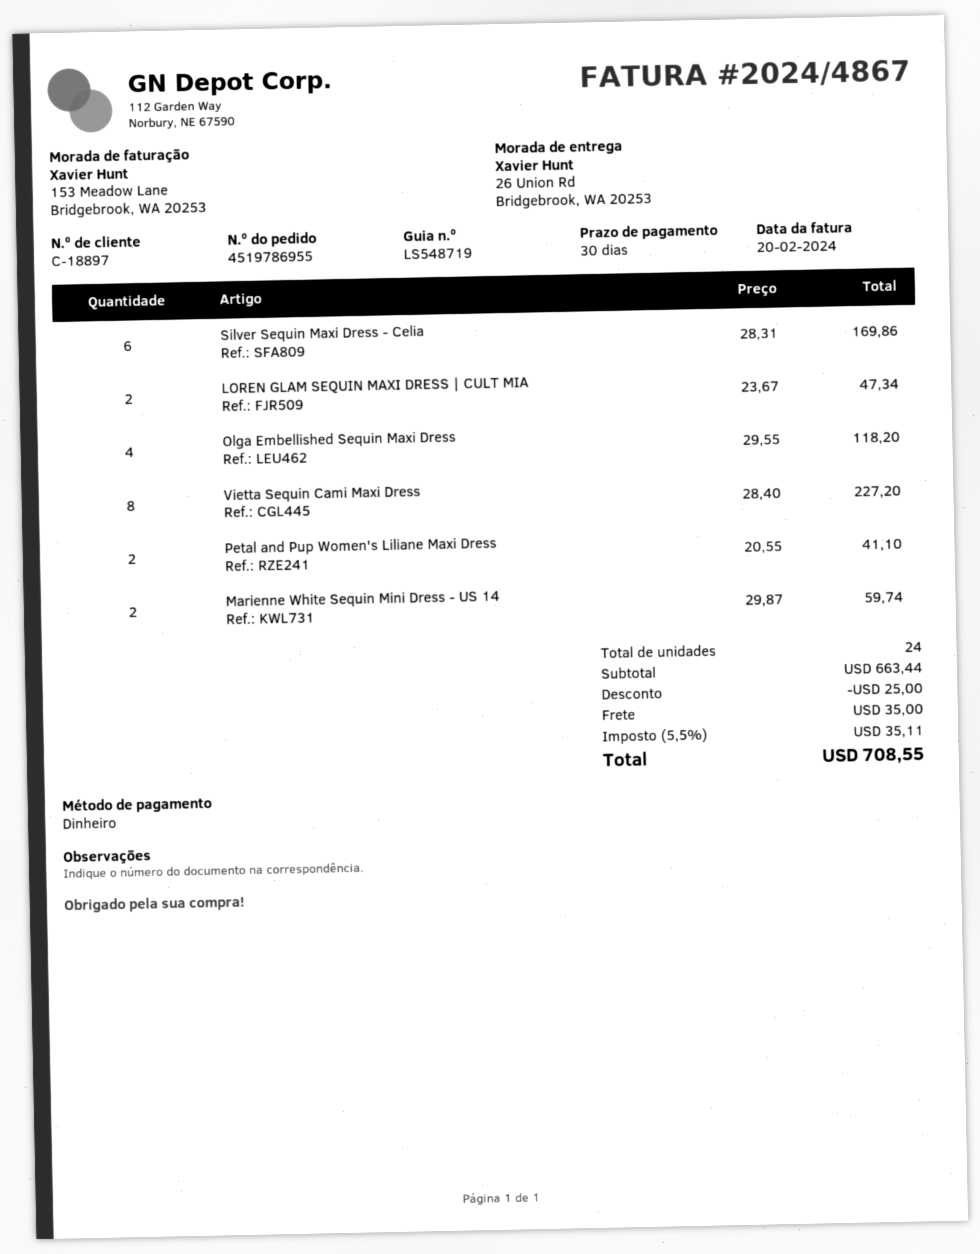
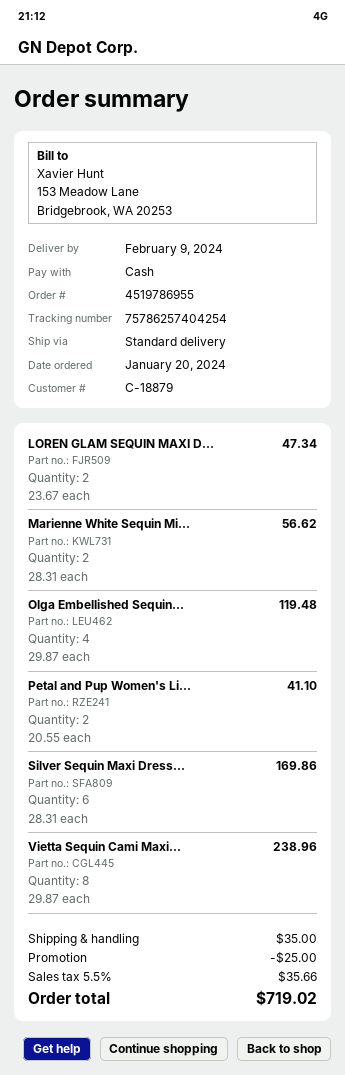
customer number: C-18897 -> C-18879
Olga Embellished Sequin Maxi Dress: 4 x 29.55 = 118.20 -> 4 x 29.87 = 119.48
Vietta Sequin Cami Maxi Dress: 8 x 28.40 = 227.20 -> 8 x 29.87 = 238.96
Marienne White Sequin Mini Dress - US 14: 2 x 29.87 = 59.74 -> 2 x 28.31 = 56.62
tax: 5.5% = 35.11 -> 5.5% = 35.66
total: 708.55 -> 719.02

